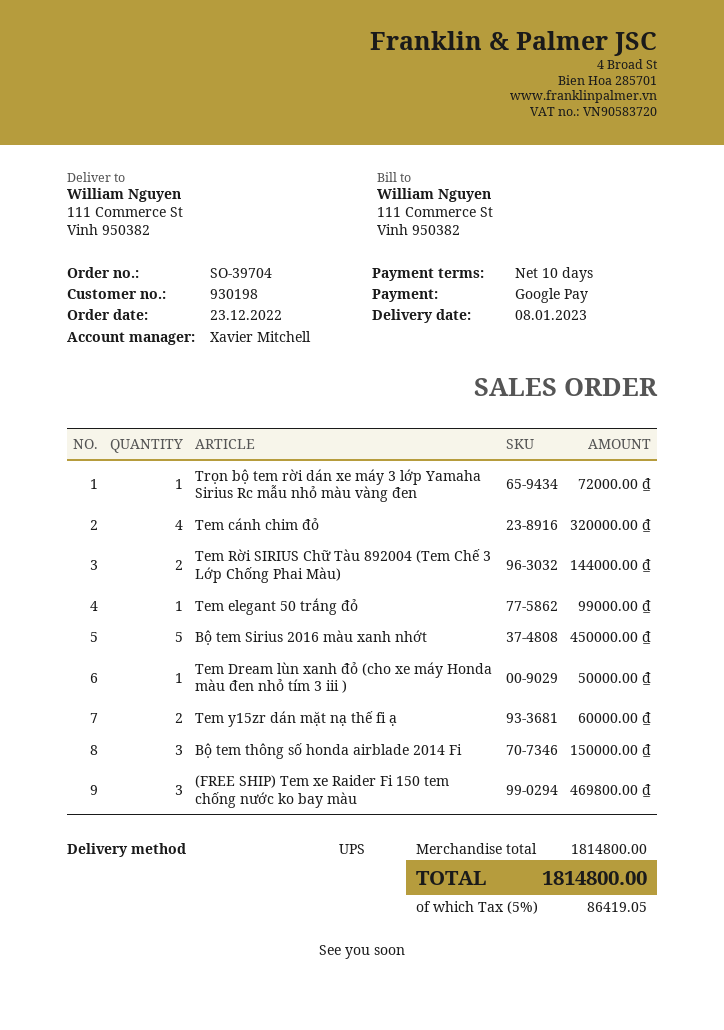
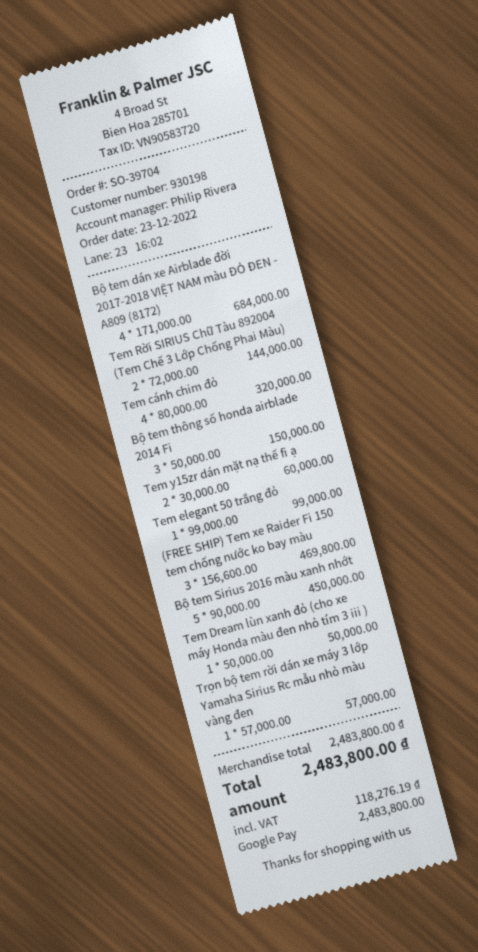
sales rep: Xavier Mitchell -> Philip Rivera
Trọn bộ tem rời dán xe máy 3 lớp Yamaha Sirius Rc mẫu nhỏ màu vàng đen: 1 for 72000.00 -> 1 for 57000.00
Bộ tem dán xe Airblade đời 2017-2018 VIỆT NAM màu ĐỎ ĐEN - A809 (8172): none -> 4 for 684000.00
subtotal: 1814800.00 -> 2483800.00
tax: 86419.05 -> 118276.19
total: 1814800.00 -> 2483800.00

